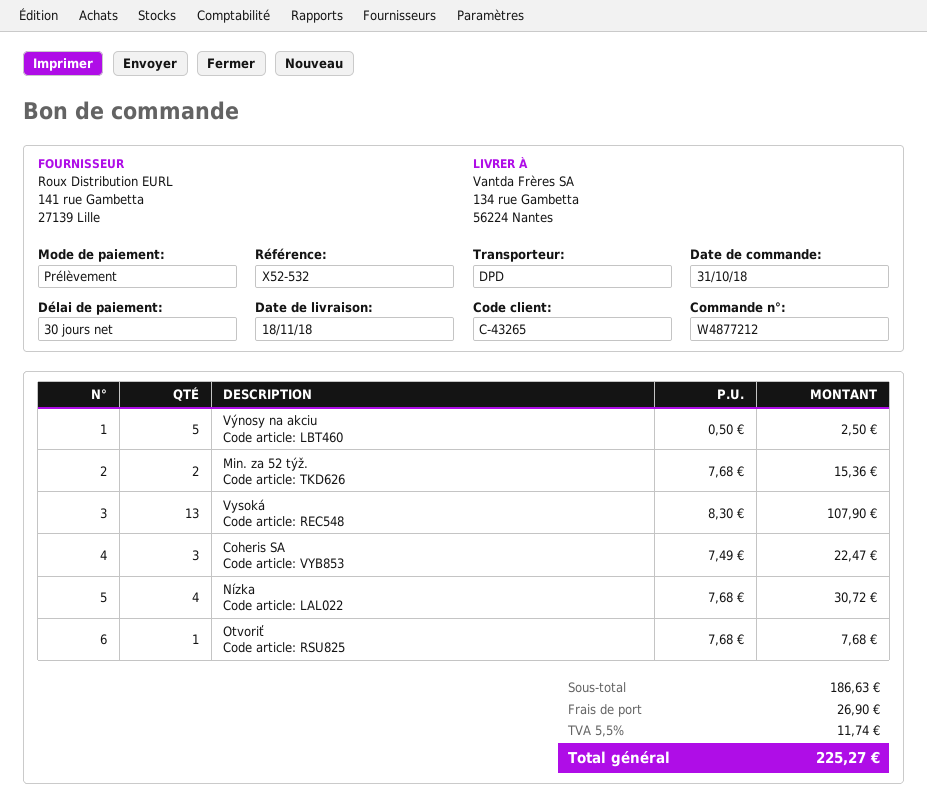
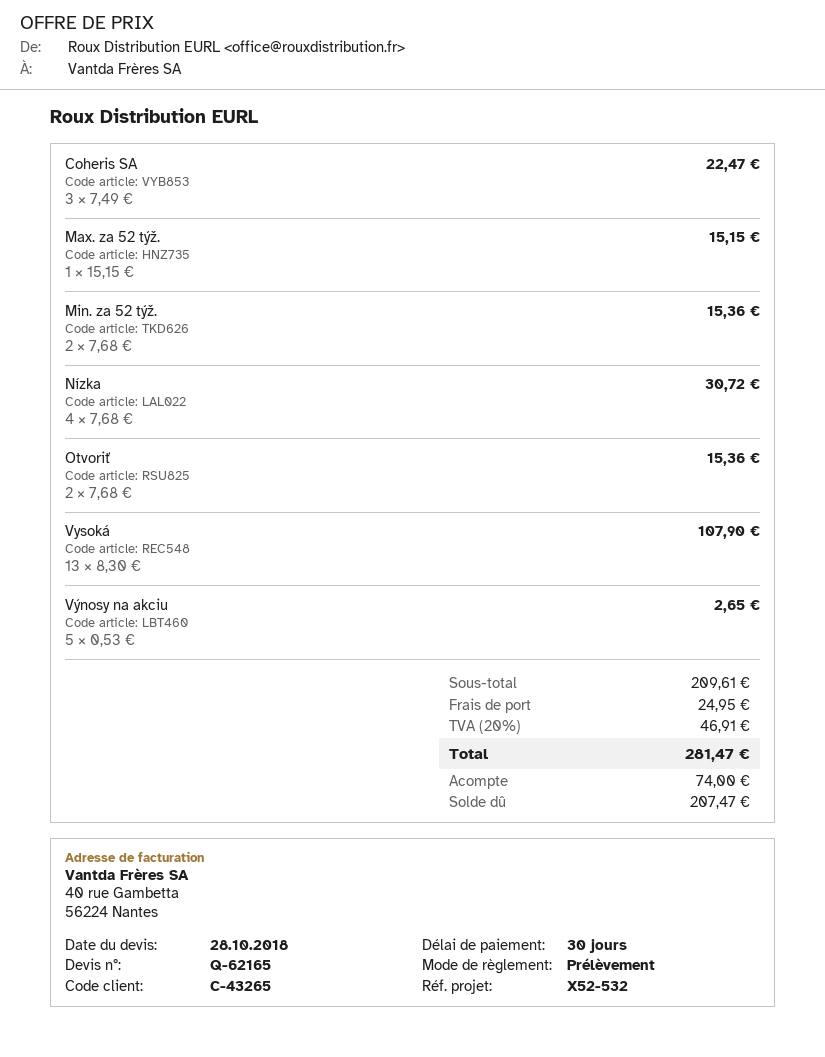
Výnosy na akciu: 5 x 0.50 = 2.50 -> 5 x 0.53 = 2.65
Otvoriť: 1 x 7.68 = 7.68 -> 2 x 7.68 = 15.36
Max. za 52 týž.: none -> 1 x 15.15 = 15.15
subtotal: 186.63 -> 209.61
shipping: 26.90 -> 24.95
tax: 5.5% = 11.74 -> 20% = 46.91
total: 225.27 -> 281.47

